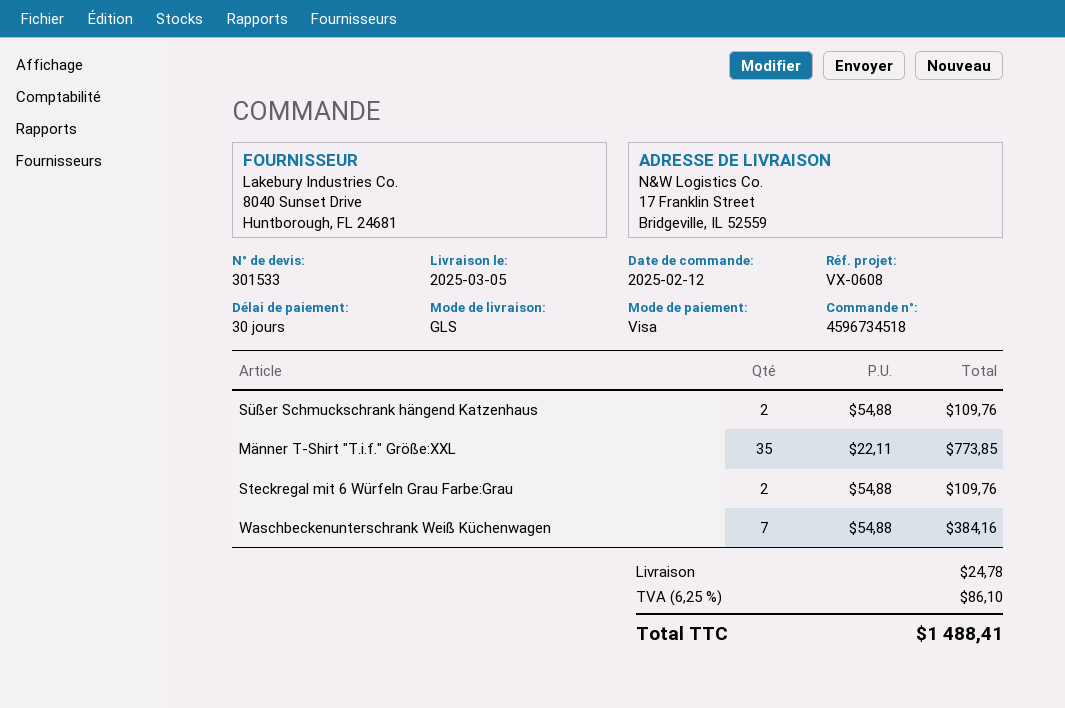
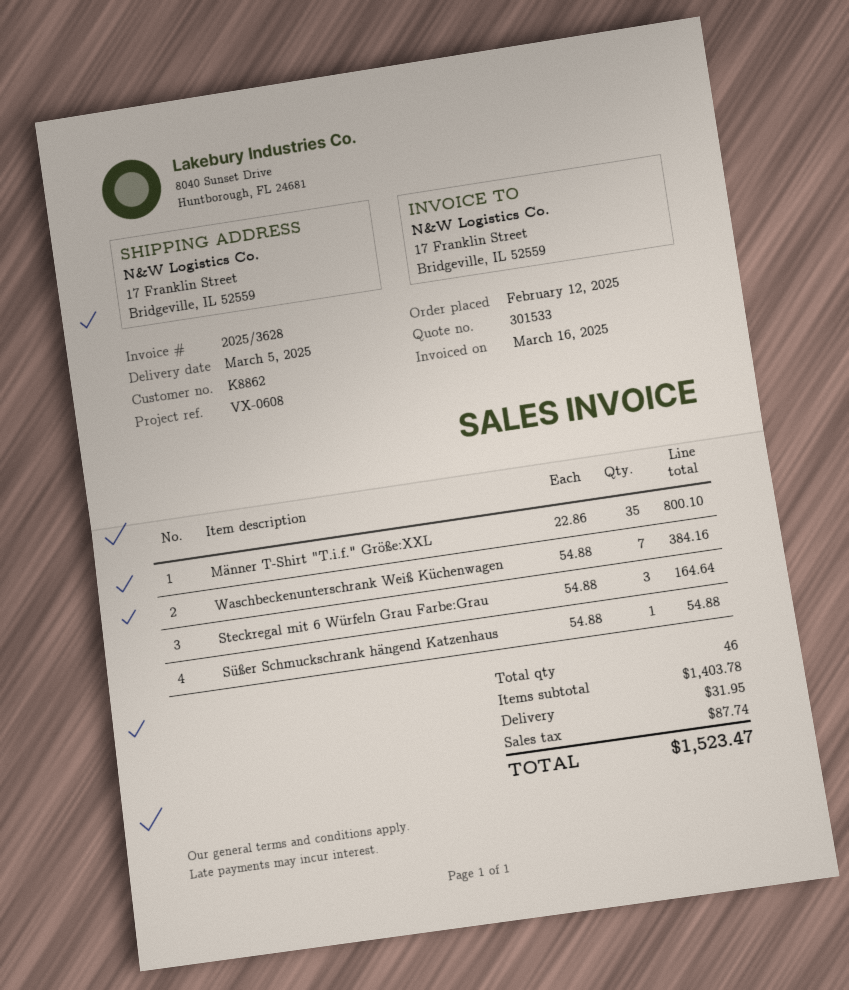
Süßer Schmuckschrank hängend Katzenhaus: 2 x 54.88 = 109.76 -> 1 x 54.88 = 54.88
Männer T-Shirt "T.i.f." Größe:XXL: 35 x 22.11 = 773.85 -> 35 x 22.86 = 800.10
Steckregal mit 6 Würfeln Grau Farbe:Grau: 2 x 54.88 = 109.76 -> 3 x 54.88 = 164.64
shipping: 24.78 -> 31.95
tax: 86.10 -> 87.74
total: 1488.41 -> 1523.47

